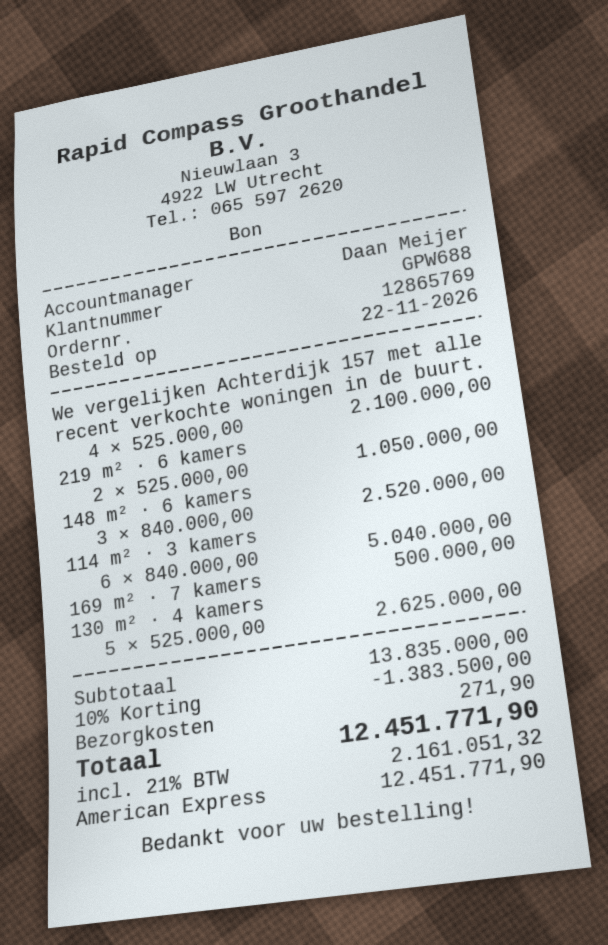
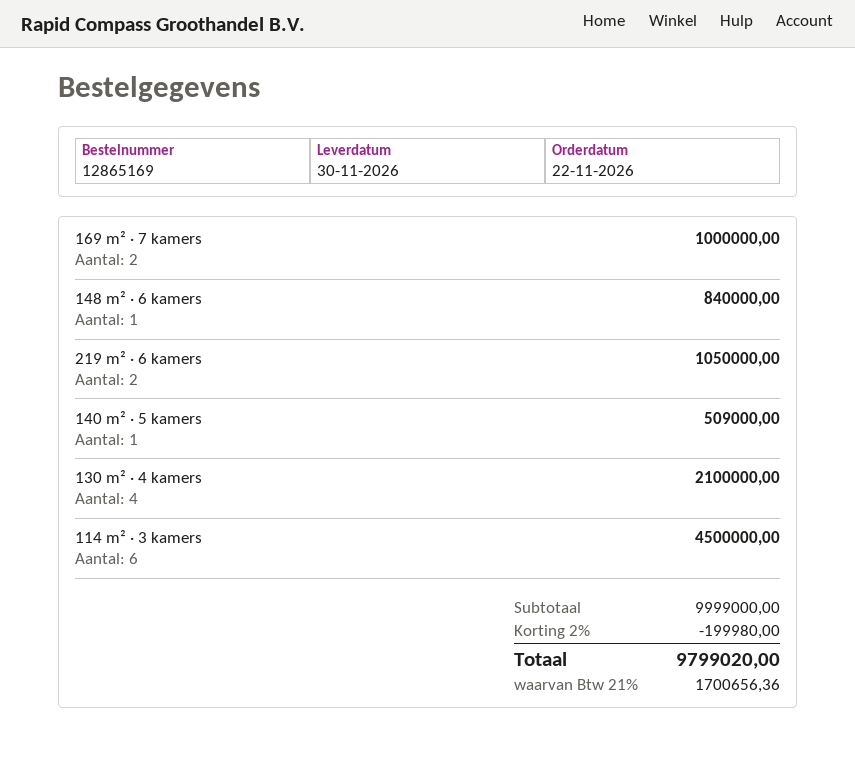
order number: 12865769 -> 12865169
We vergelijken Achterdijk 157 met alle recent verkochte woningen in de buurt.: 4 for 2100000.00 -> none
148 m² · 6 kamers: 3 for 2520000.00 -> 1 for 840000.00
114 m² · 3 kamers: 6 for 5040000.00 -> 6 for 4500000.00
169 m² · 7 kamers: 1 for 500000.00 -> 2 for 1000000.00
130 m² · 4 kamers: 5 for 2625000.00 -> 4 for 2100000.00
140 m² · 5 kamers: none -> 1 for 509000.00
subtotal: 13835000.00 -> 9999000.00
discount: 10% = 1383500.00 -> 2% = 199980.00
shipping: 271.90 -> none
tax: 21% = 2161051.32 -> 21% = 1700656.36
total: 12451771.90 -> 9799020.00

